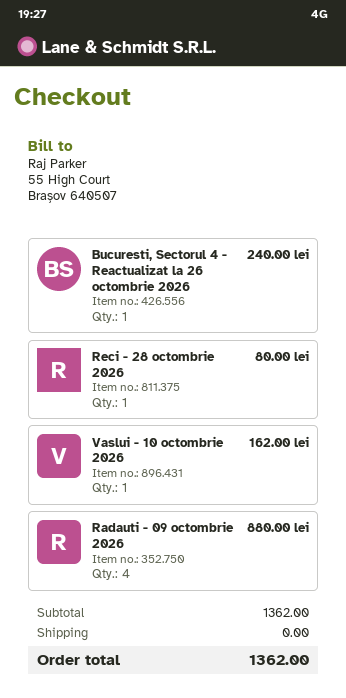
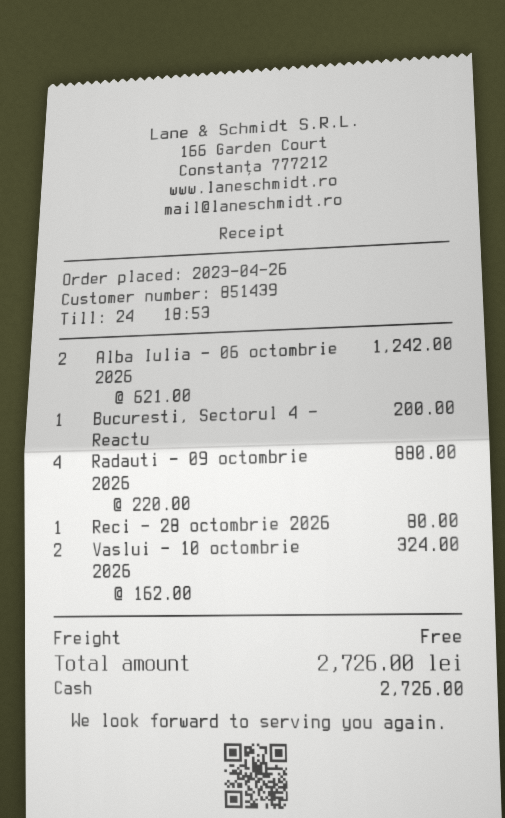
Bucuresti, Sectorul 4 - Reactualizat la 26 octombrie 2026: 1 for 240.00 -> 1 for 200.00
Vaslui - 10 octombrie 2026: 1 for 162.00 -> 2 for 324.00
Alba Iulia - 06 octombrie 2026: none -> 2 for 1242.00
total: 1362.00 -> 2726.00

